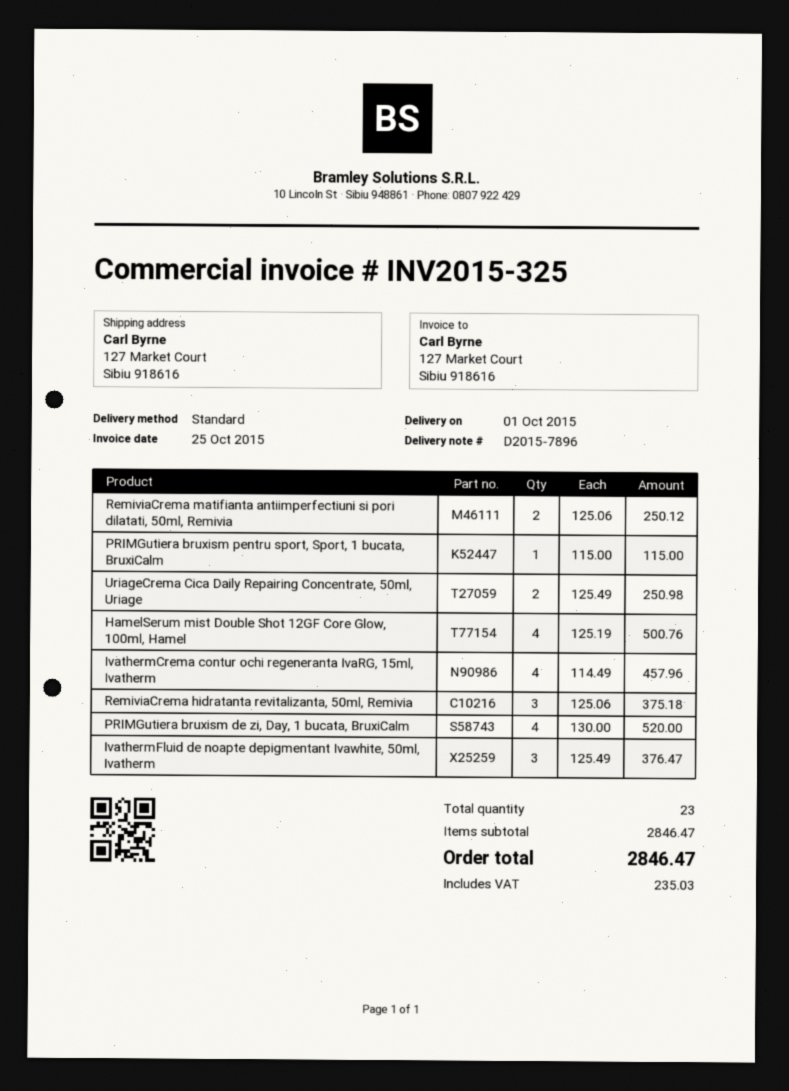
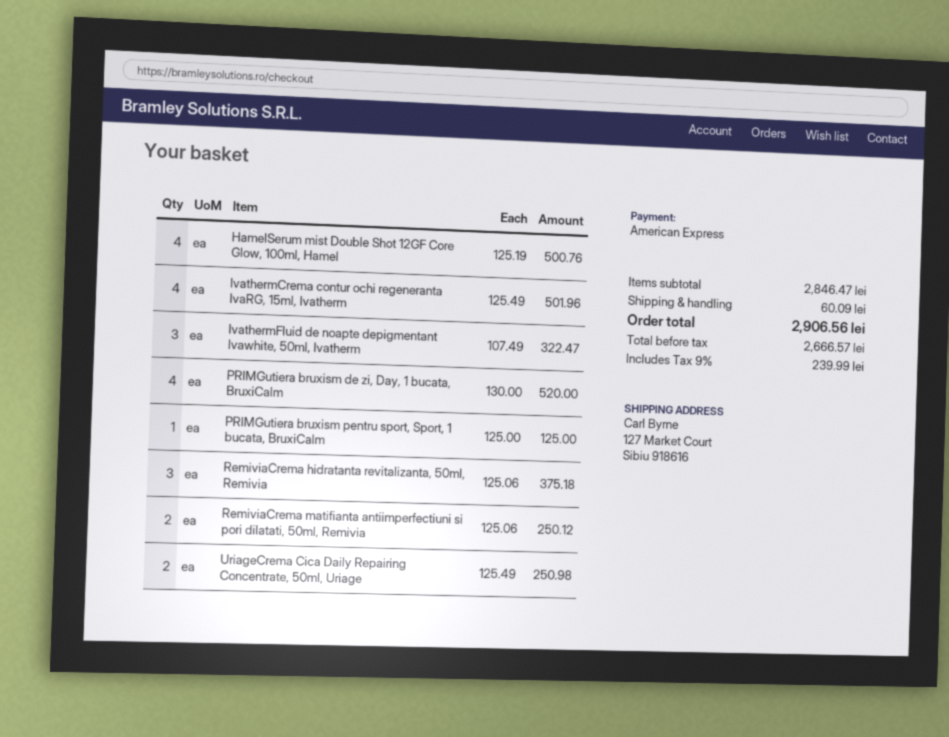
PRIMGutiera bruxism pentru sport, Sport, 1 bucata, BruxiCalm: 1 x 115.00 = 115.00 -> 1 x 125.00 = 125.00
IvathermCrema contur ochi regeneranta IvaRG, 15ml, Ivatherm: 4 x 114.49 = 457.96 -> 4 x 125.49 = 501.96
IvathermFluid de noapte depigmentant Ivawhite, 50ml, Ivatherm: 3 x 125.49 = 376.47 -> 3 x 107.49 = 322.47
shipping: none -> 60.09
tax: 235.03 -> 239.99
total: 2846.47 -> 2906.56

